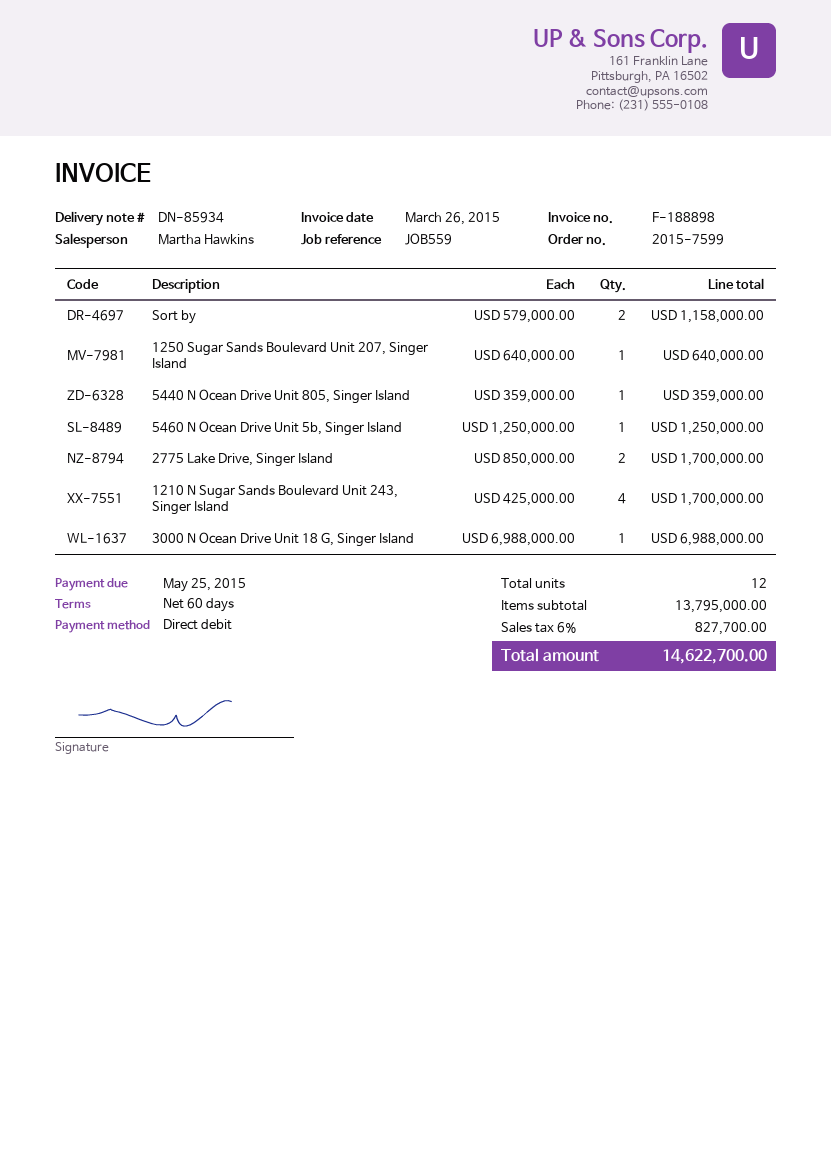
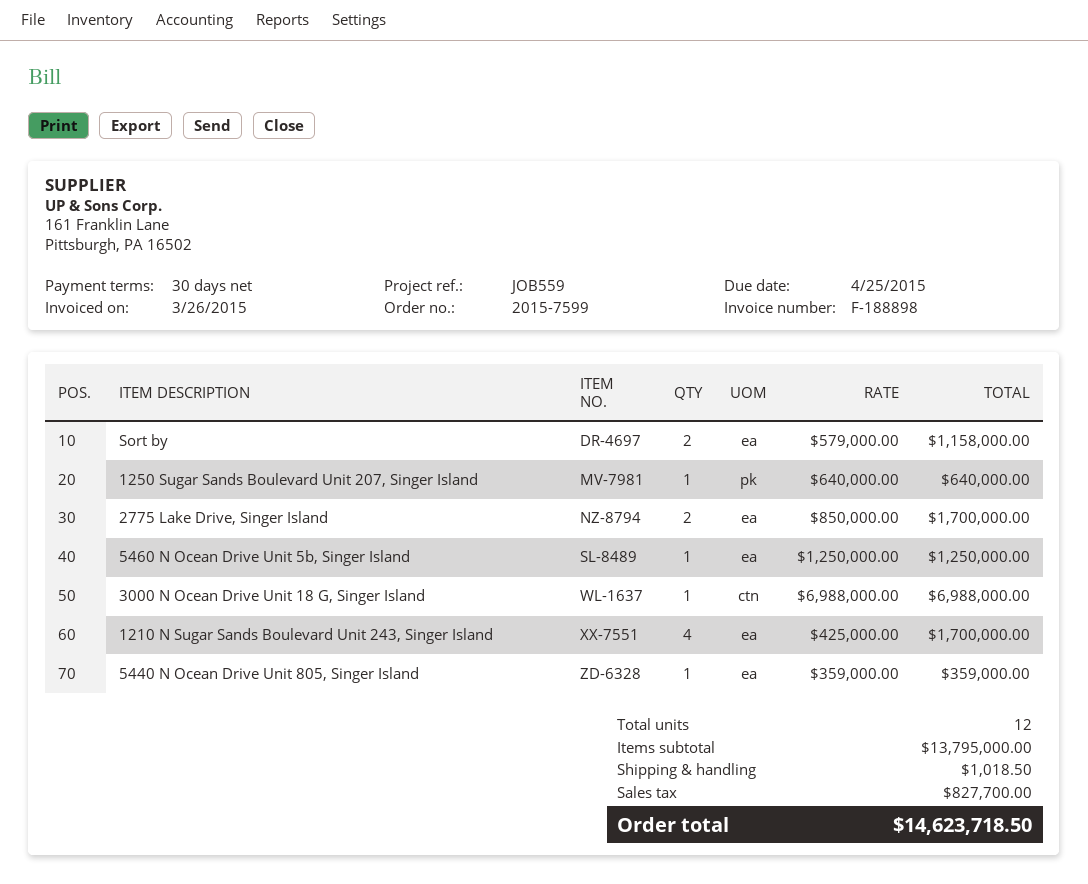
payment terms: 60 days -> 30 days
due date: 2015-05-25 -> 2015-04-25
shipping: none -> 1018.50
total: 14622700.00 -> 14623718.50

